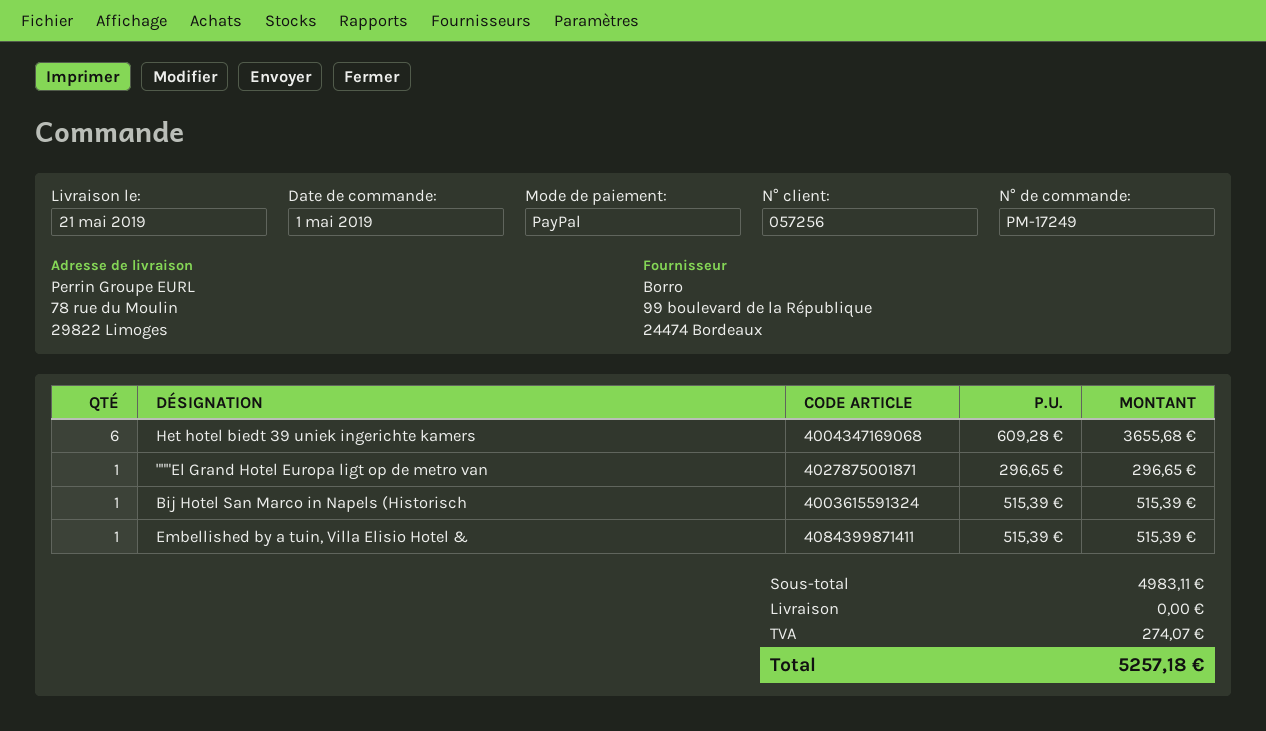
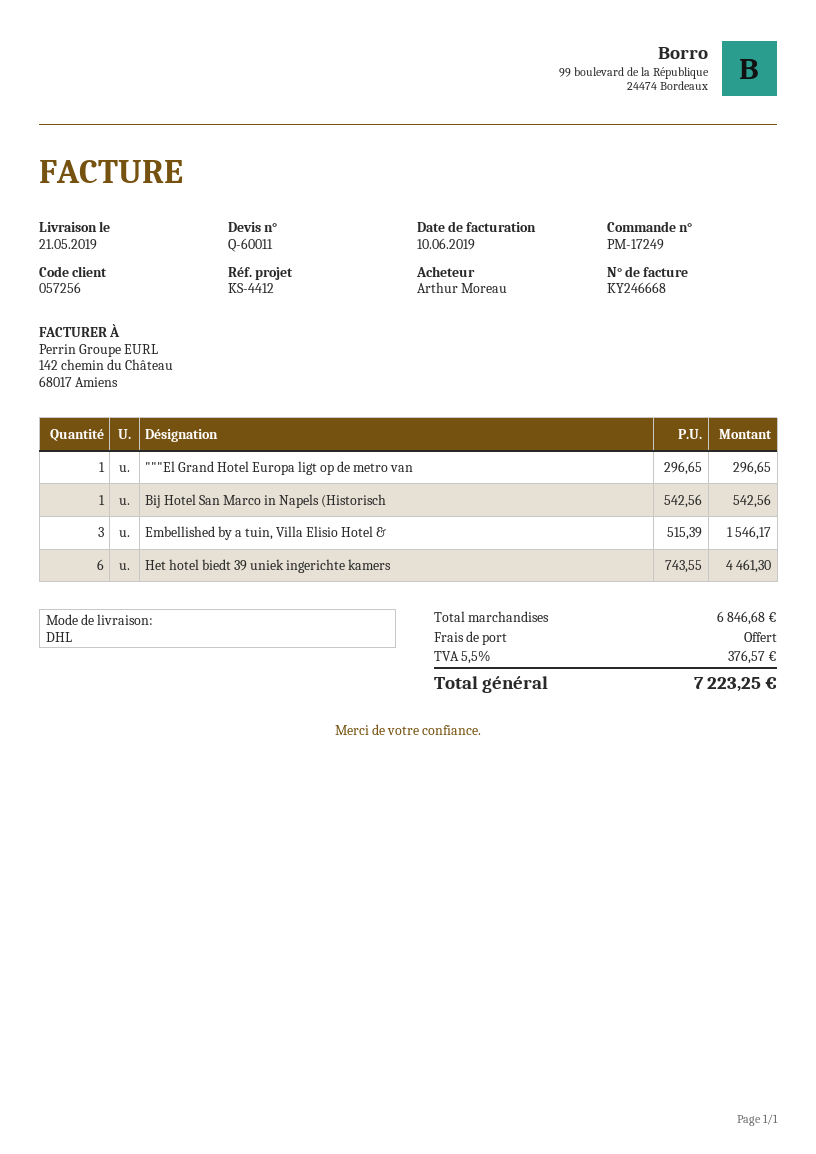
Het hotel biedt 39 uniek ingerichte kamers: 6 x 609.28 = 3655.68 -> 6 x 743.55 = 4461.30
Bij Hotel San Marco in Napels (Historisch: 1 x 515.39 = 515.39 -> 1 x 542.56 = 542.56
Embellished by a tuin, Villa Elisio Hotel &: 1 x 515.39 = 515.39 -> 3 x 515.39 = 1546.17
subtotal: 4983.11 -> 6846.68
tax: 274.07 -> 376.57
total: 5257.18 -> 7223.25

